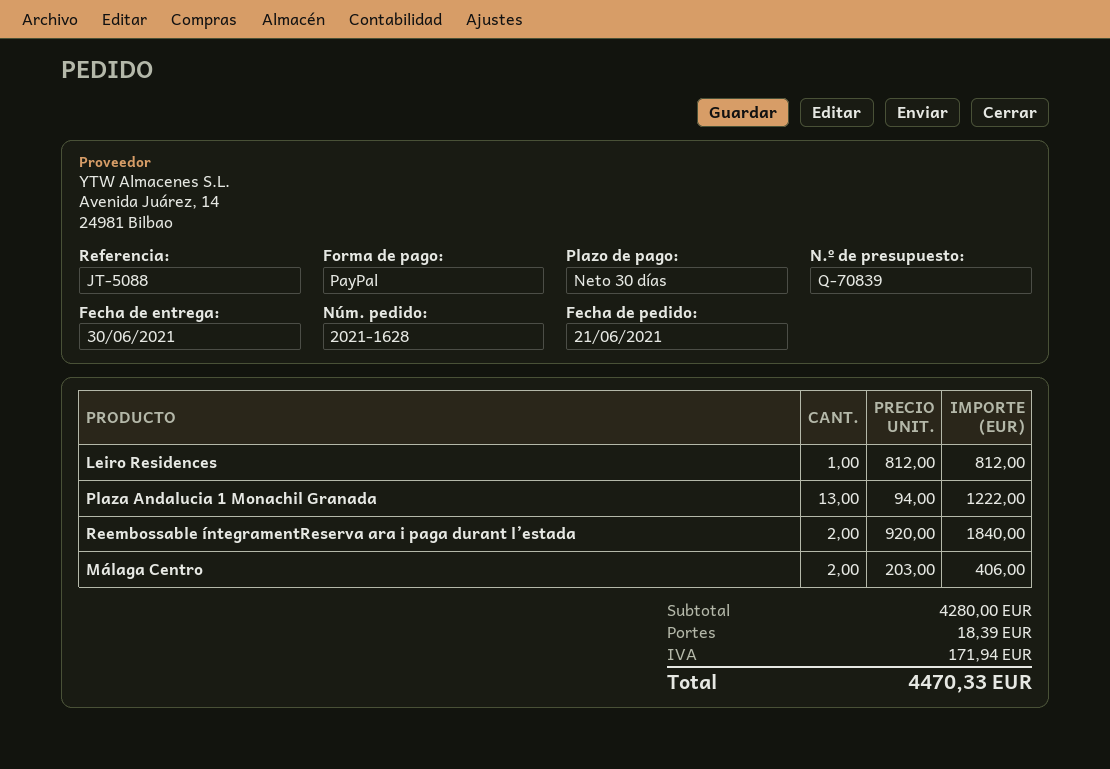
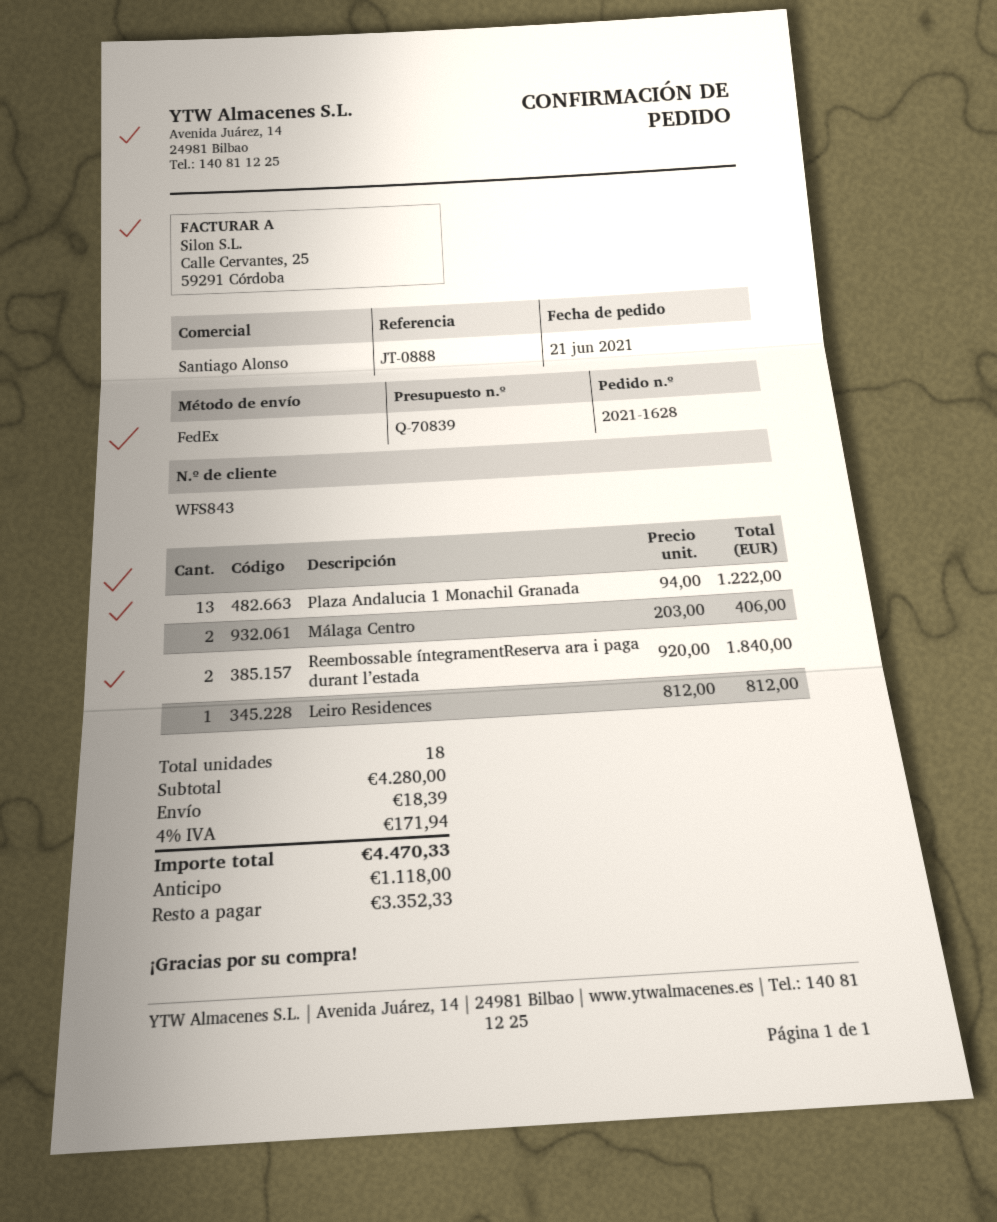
reference: JT-5088 -> JT-0888

